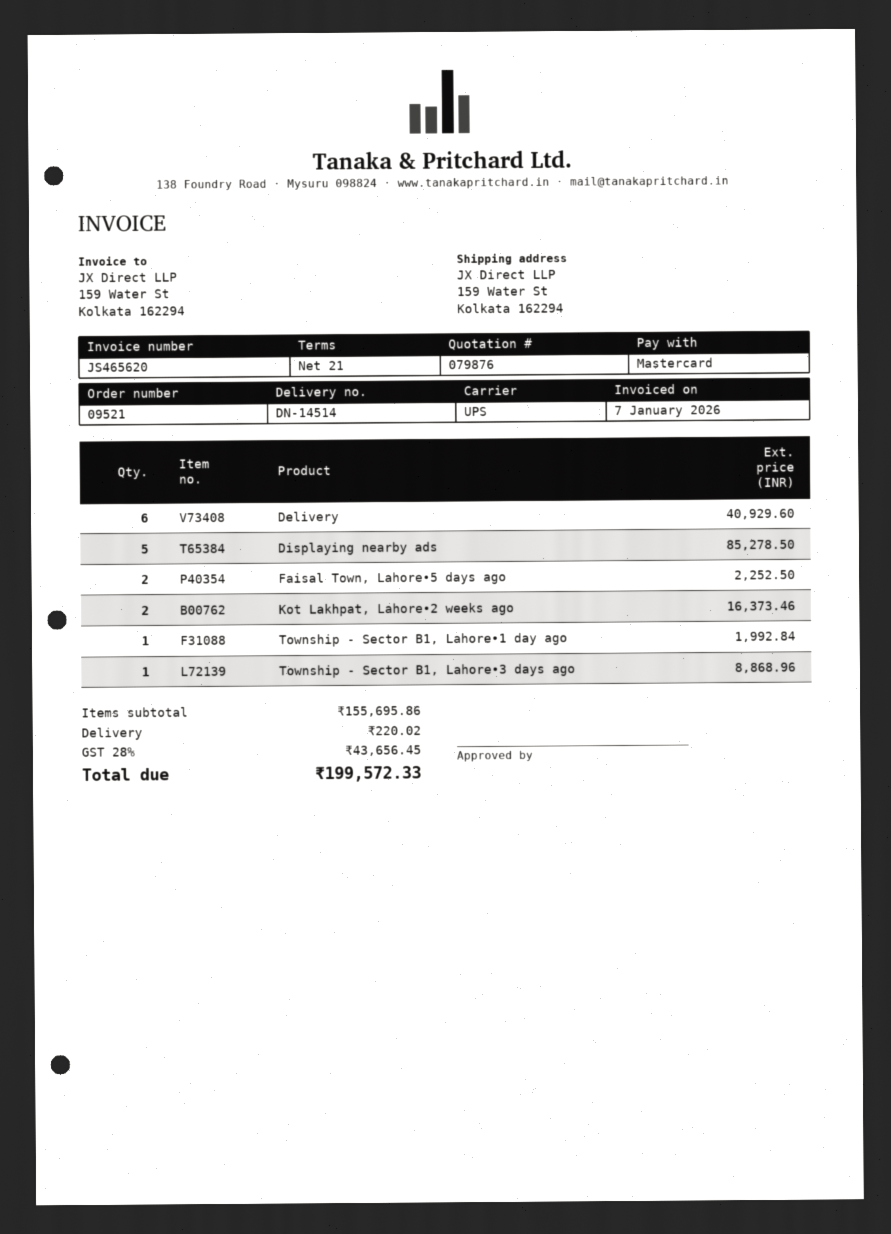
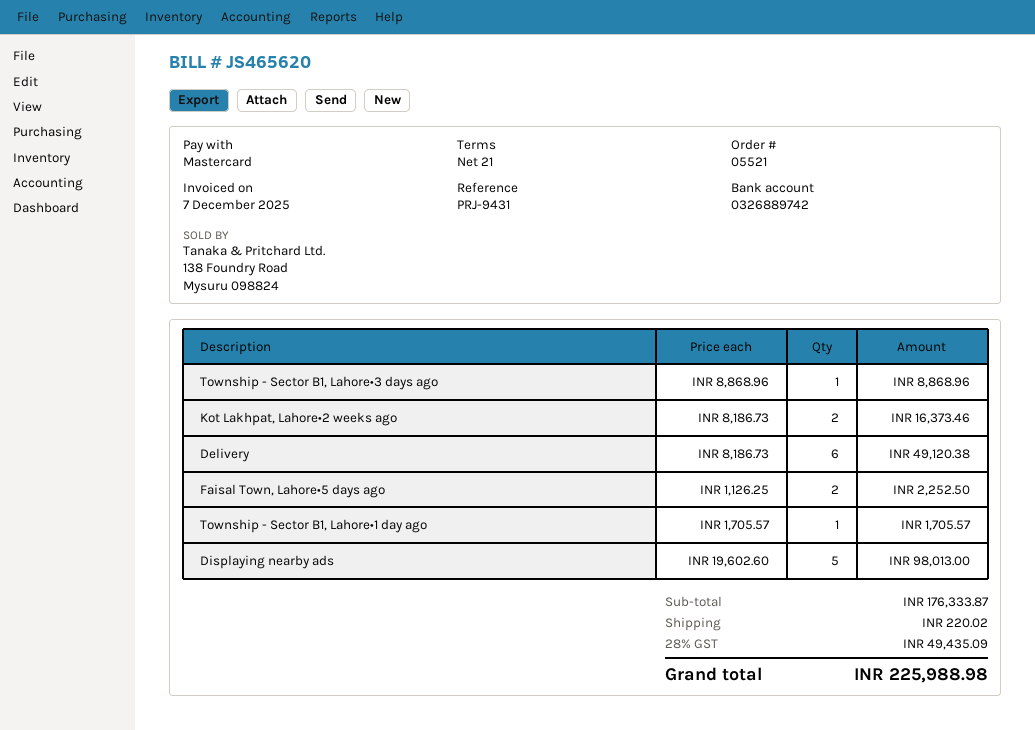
order number: 09521 -> 05521
invoice date: 2026-01-07 -> 2025-12-07
Delivery: 6 for 40929.60 -> 6 for 49120.38
Displaying nearby ads: 5 for 85278.50 -> 5 for 98013.00
Township - Sector B1, Lahore•1 day ago: 1 for 1992.84 -> 1 for 1705.57
subtotal: 155695.86 -> 176333.87
tax: 28% = 43656.45 -> 28% = 49435.09
total: 199572.33 -> 225988.98

